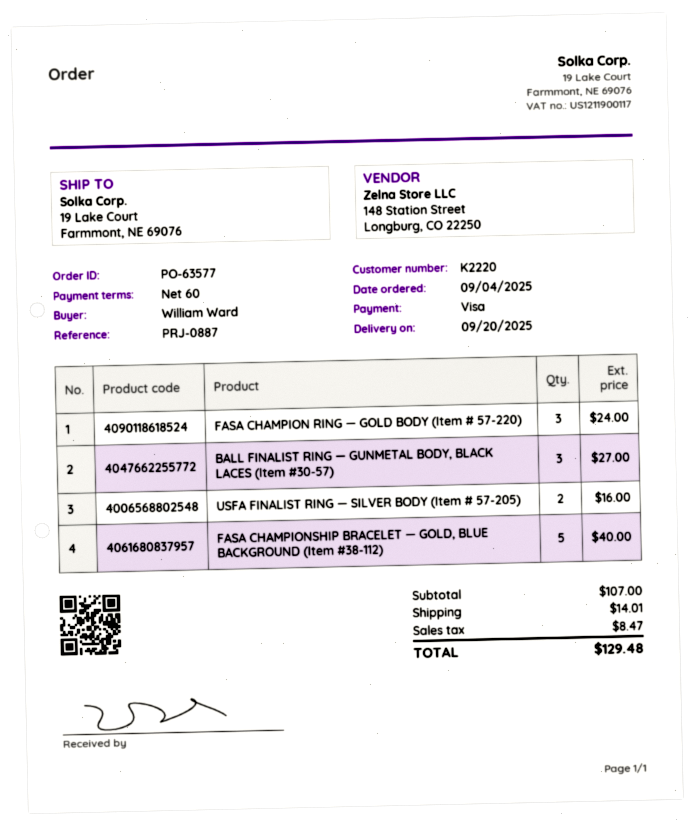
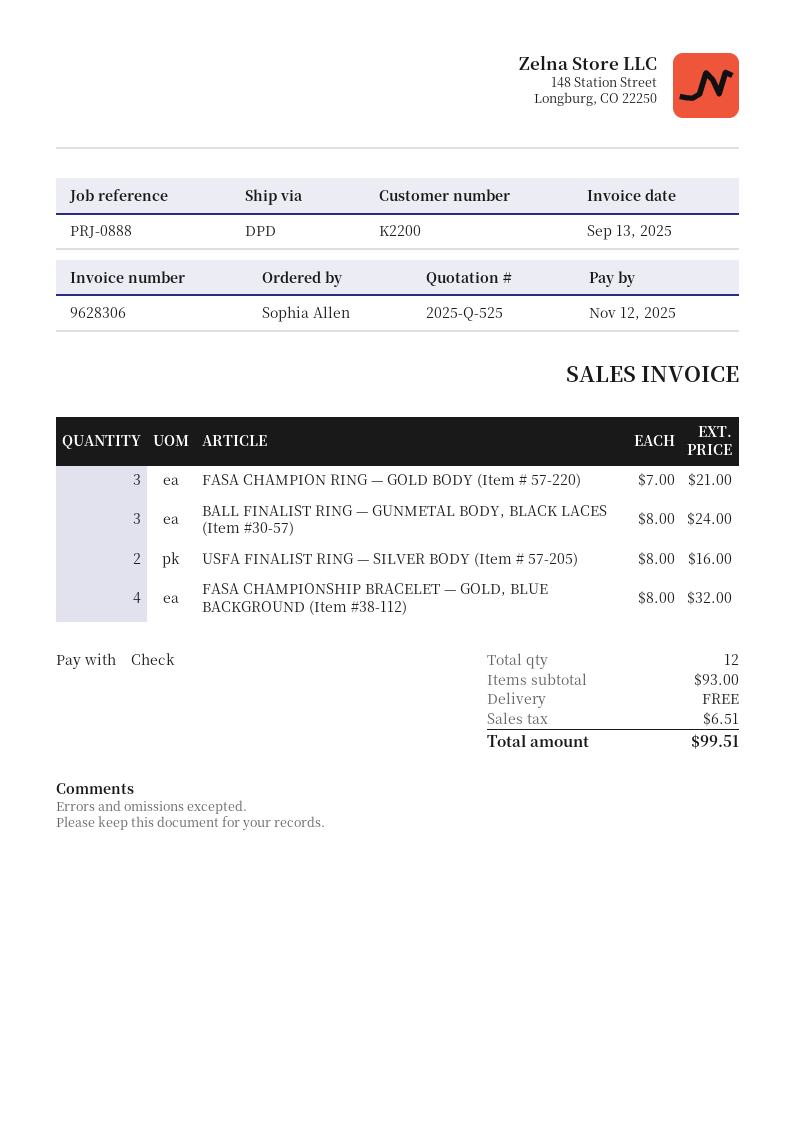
customer number: K2220 -> K2200
reference: PRJ-0887 -> PRJ-0888
ordered by: William Ward -> Sophia Allen
payment method: Visa -> cheque
FASA CHAMPION RING — GOLD BODY (Item # 57-220): 3 for 24.00 -> 3 for 21.00
BALL FINALIST RING — GUNMETAL BODY, BLACK LACES (Item #30-57): 3 for 27.00 -> 3 for 24.00
FASA CHAMPIONSHIP BRACELET — GOLD, BLUE BACKGROUND (Item #38-112): 5 for 40.00 -> 4 for 32.00
subtotal: 107.00 -> 93.00
shipping: 14.01 -> 0.00
tax: 8.47 -> 6.51
total: 129.48 -> 99.51

